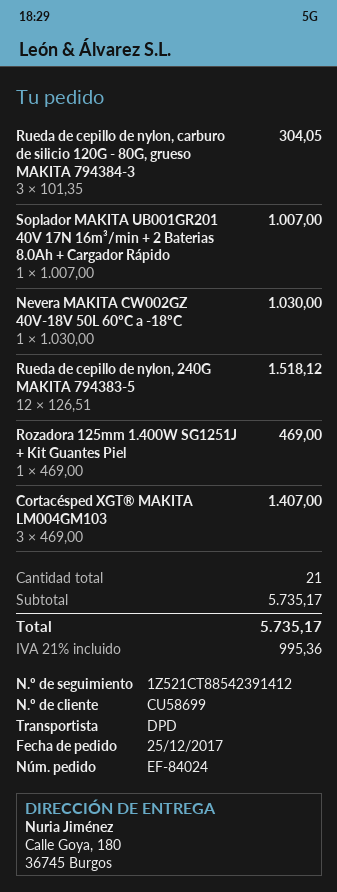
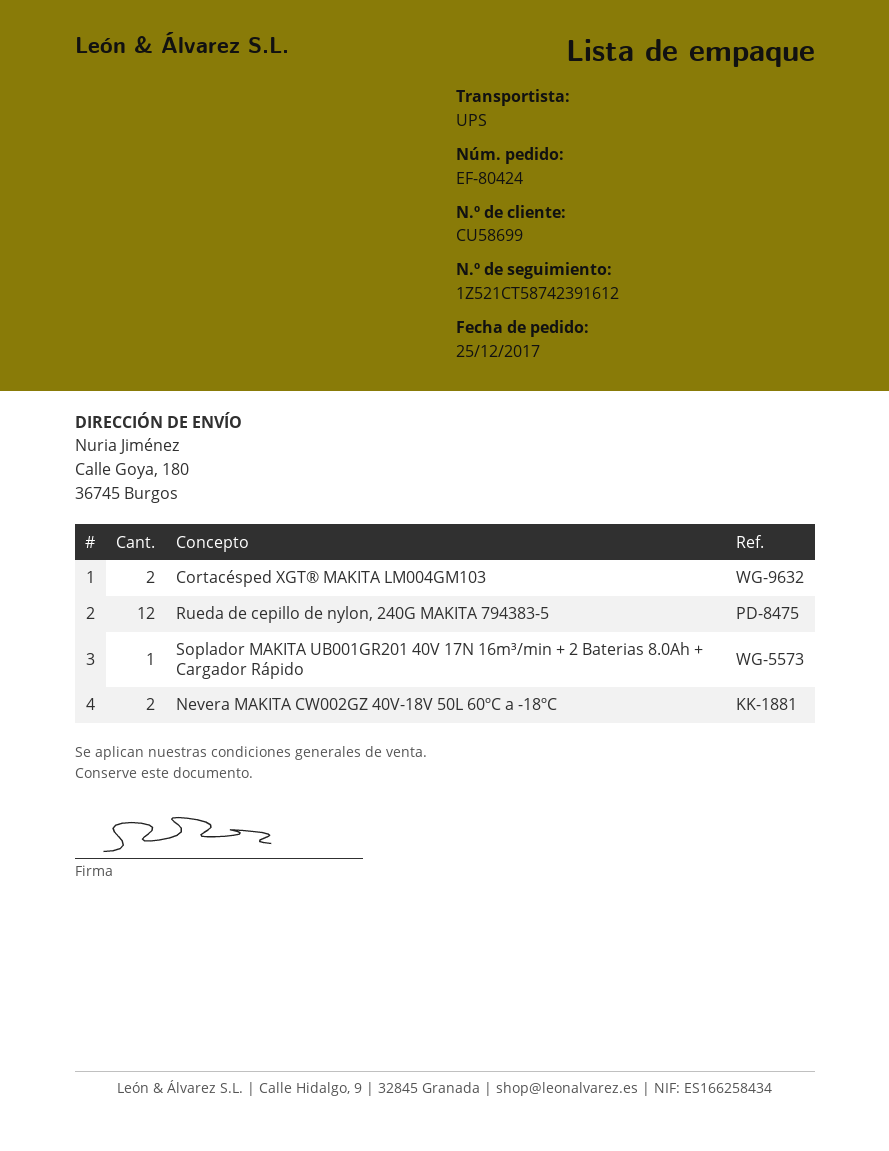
order number: EF-84024 -> EF-80424
shipping method: DPD -> UPS
tracking number: 1Z521CT88542391412 -> 1Z521CT58742391612
Rueda de cepillo de nylon, carburo de silicio 120G - 80G, grueso MAKITA 794384-3: 3 -> none
Nevera MAKITA CW002GZ 40V-18V 50L 60ºC a -18ºC: 1 -> 2
Rozadora 125mm 1.400W SG1251J + Kit Guantes Piel: 1 -> none
Cortacésped XGT® MAKITA LM004GM103: 3 -> 2

